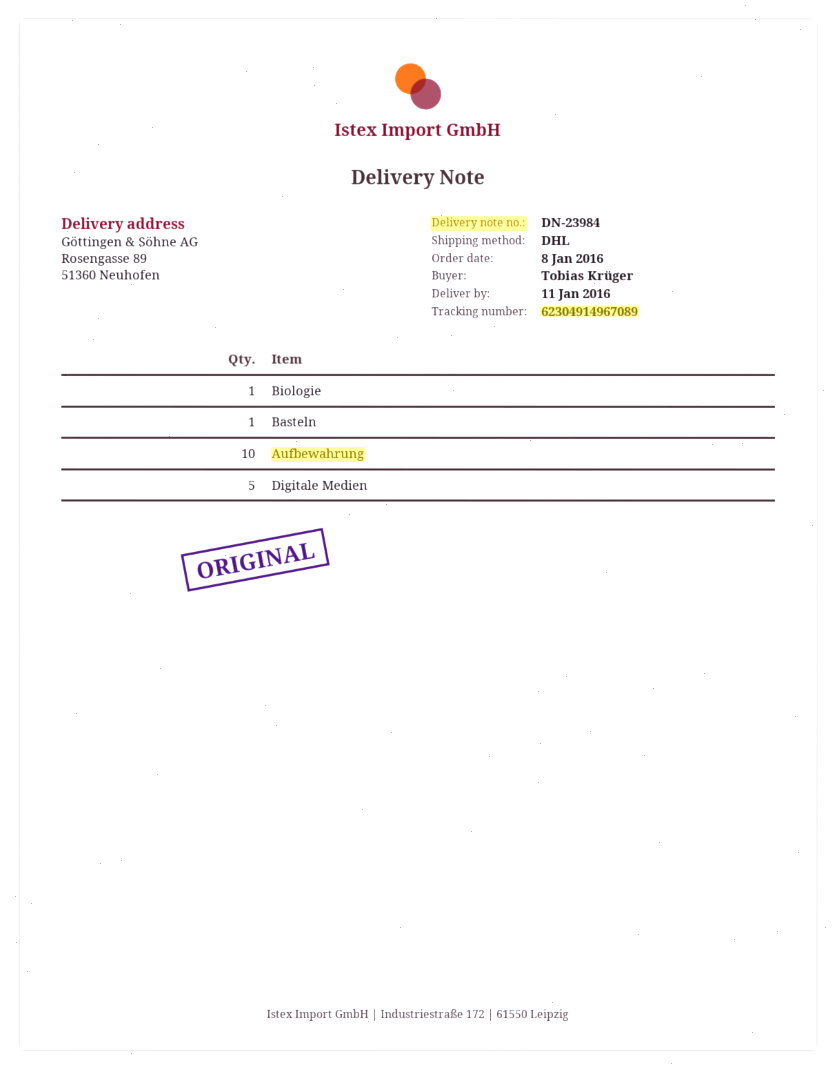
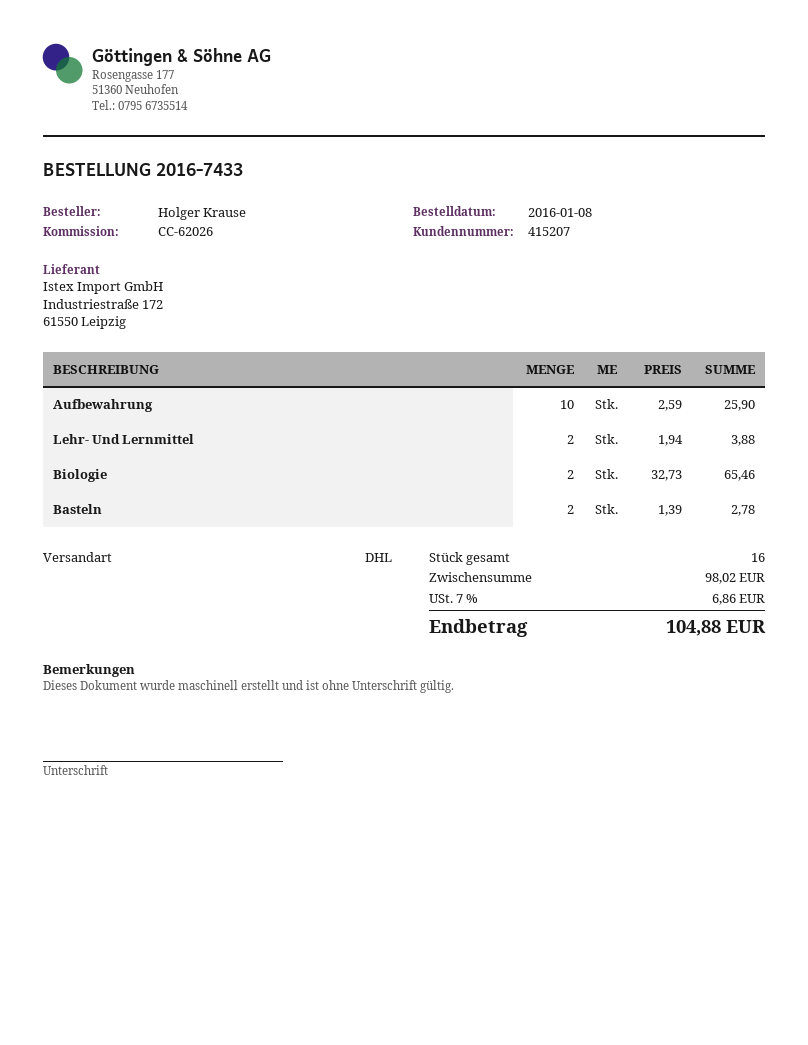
ordered by: Tobias Krüger -> Holger Krause
Biologie: 1 -> 2
Basteln: 1 -> 2
Digitale Medien: 5 -> none
Lehr- Und Lernmittel: none -> 2

